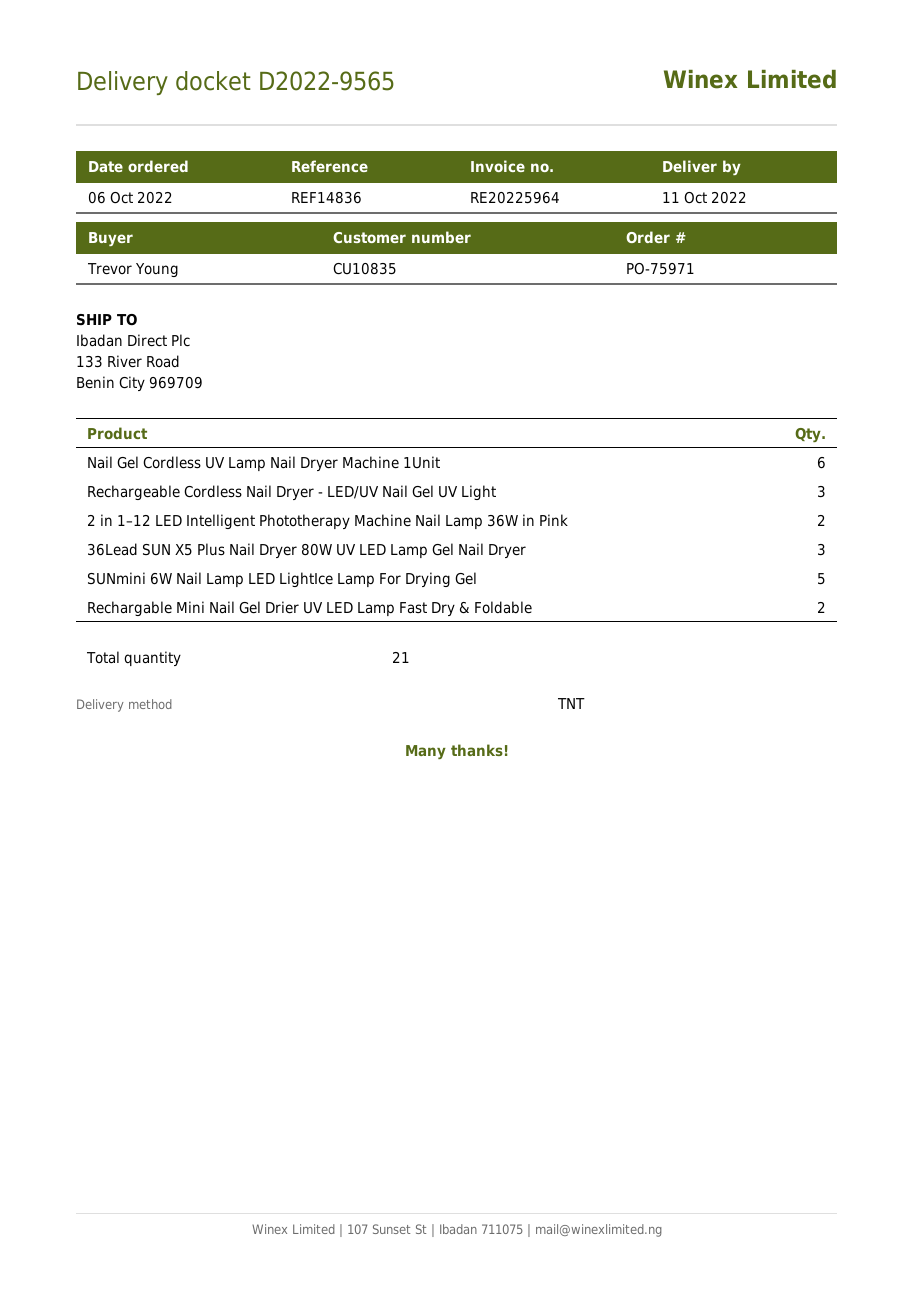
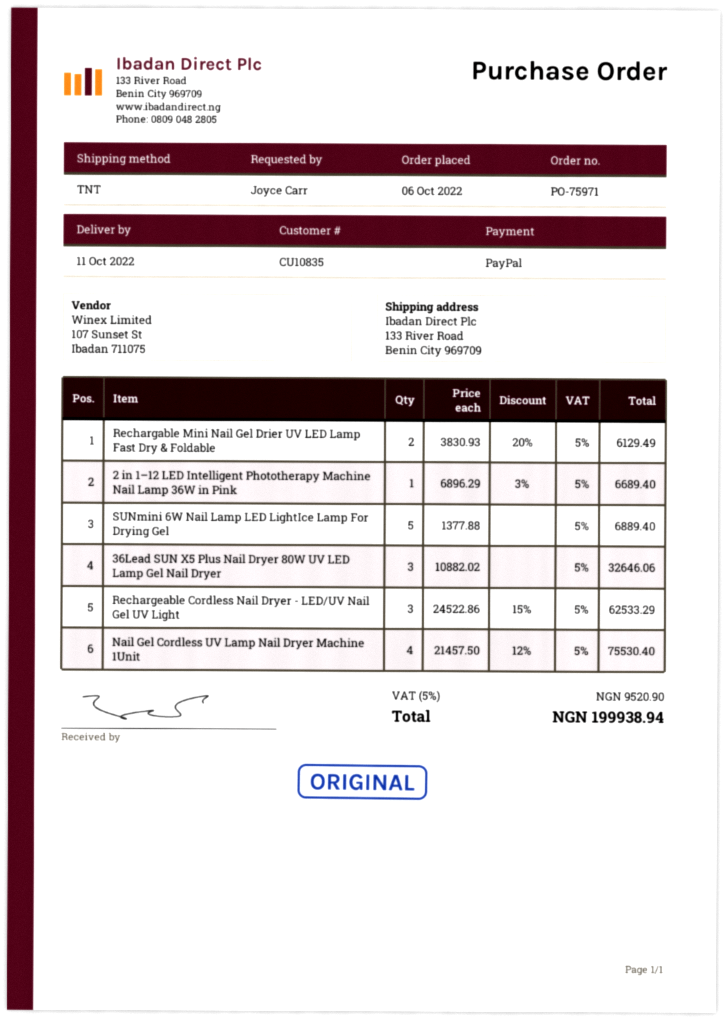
ordered by: Trevor Young -> Joyce Carr
Nail Gel Cordless UV Lamp Nail Dryer Machine 1Unit: 6 -> 4
2 in 1–12 LED Intelligent Phototherapy Machine Nail Lamp 36W in Pink: 2 -> 1

